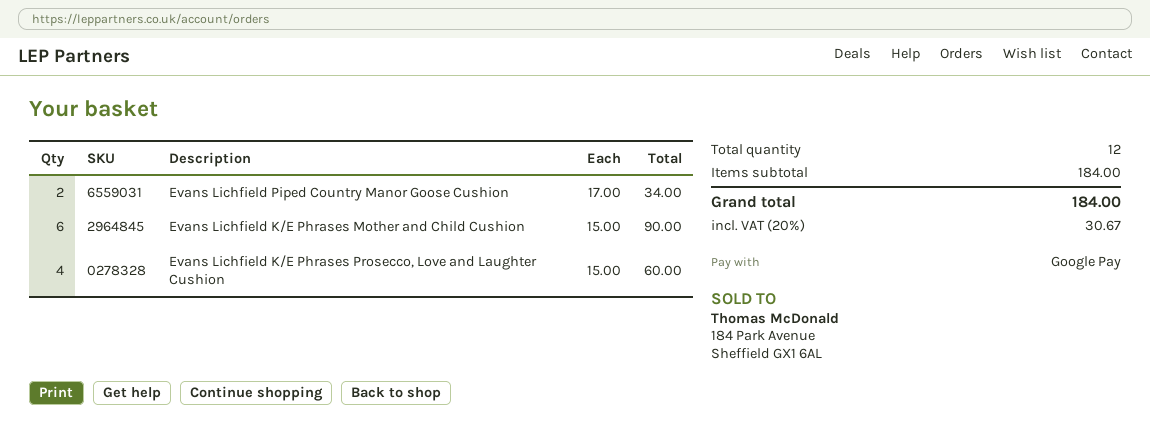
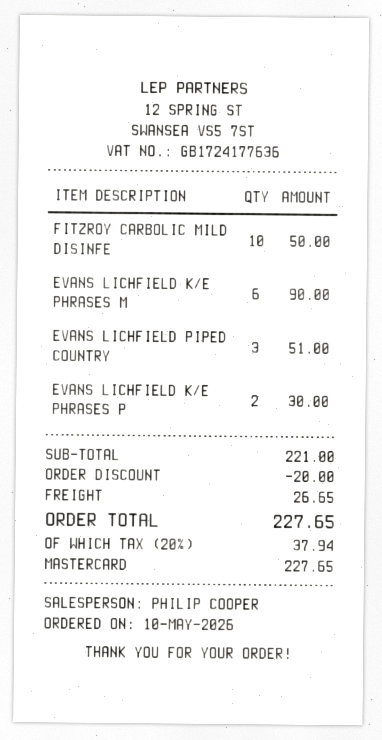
payment method: Google Pay -> Mastercard
Evans Lichfield Piped Country Manor Goose Cushion: 2 for 34.00 -> 3 for 51.00
Evans Lichfield K/E Phrases Prosecco, Love and Laughter Cushion: 4 for 60.00 -> 2 for 30.00
FITZROY CARBOLIC MILD DISINFE: none -> 10 for 50.00
subtotal: 184.00 -> 221.00
discount: none -> 20.00
shipping: none -> 26.65
tax: 20% = 30.67 -> 20% = 37.94
total: 184.00 -> 227.65

